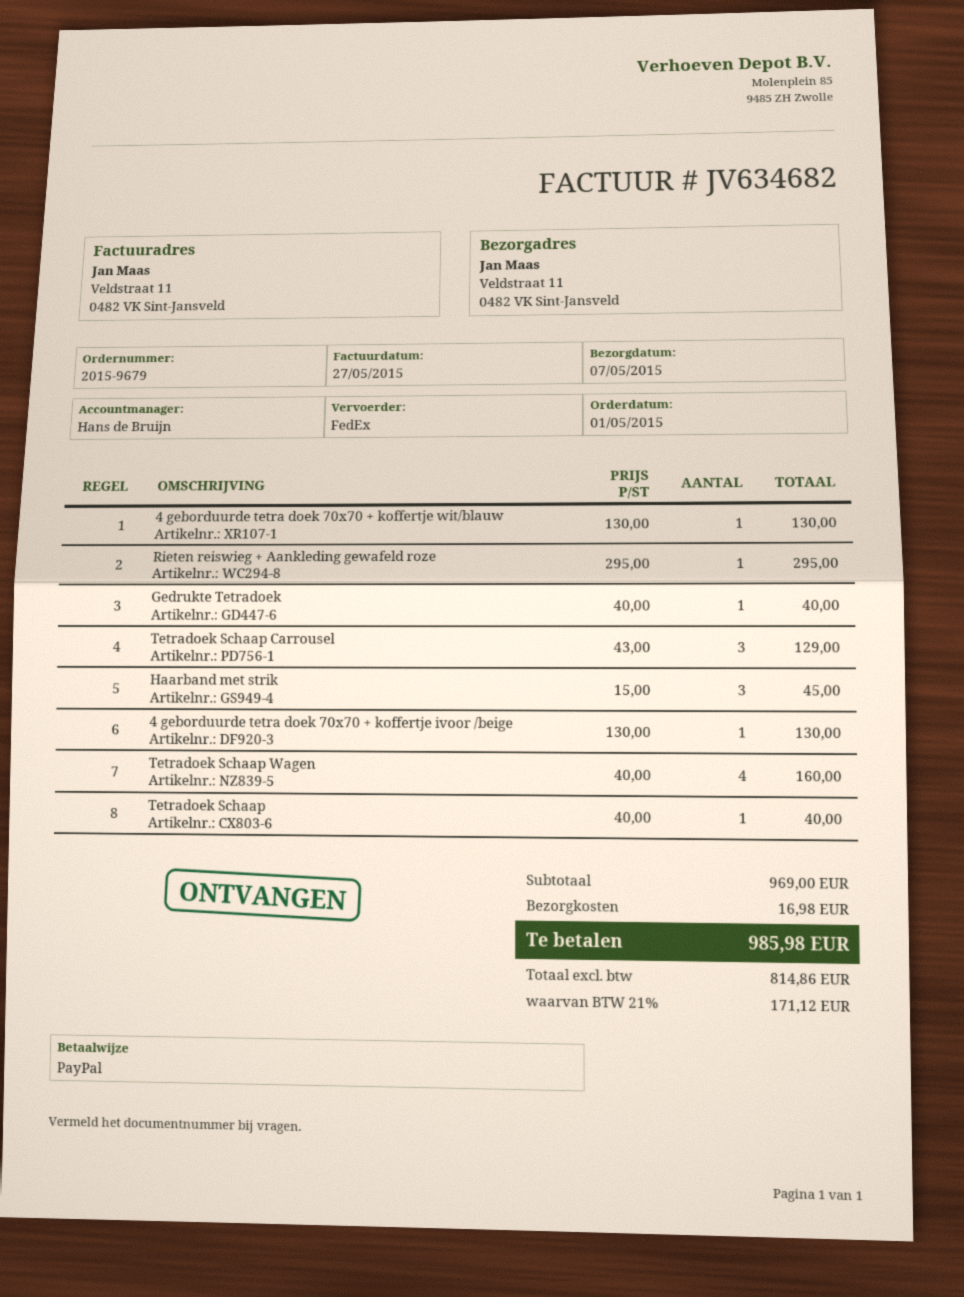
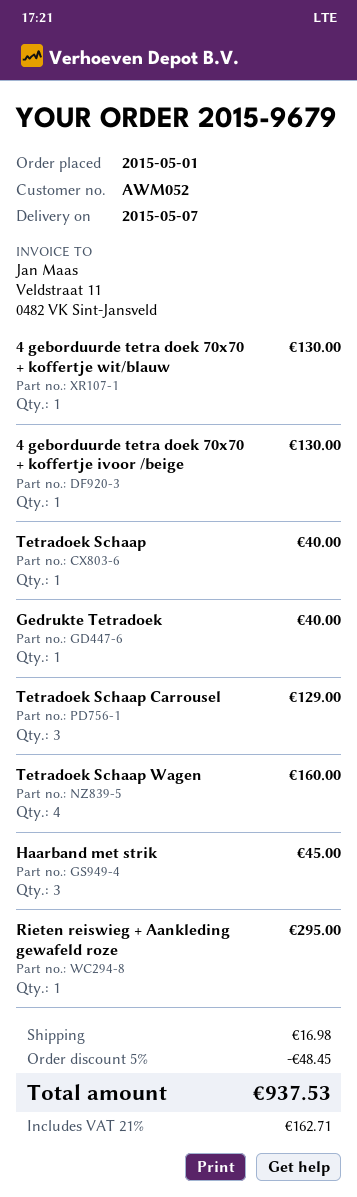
discount: none -> 5% = 48.45
tax: 21% = 171.12 -> 21% = 162.71
total: 985.98 -> 937.53

